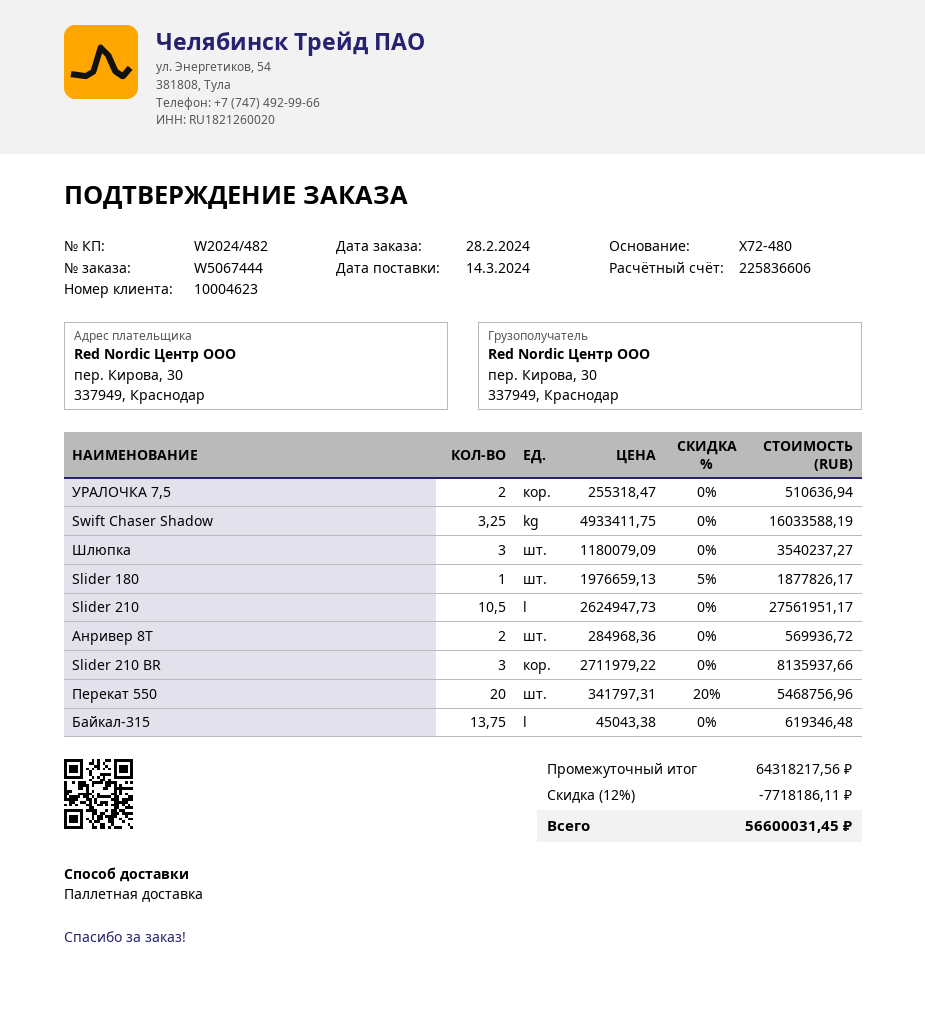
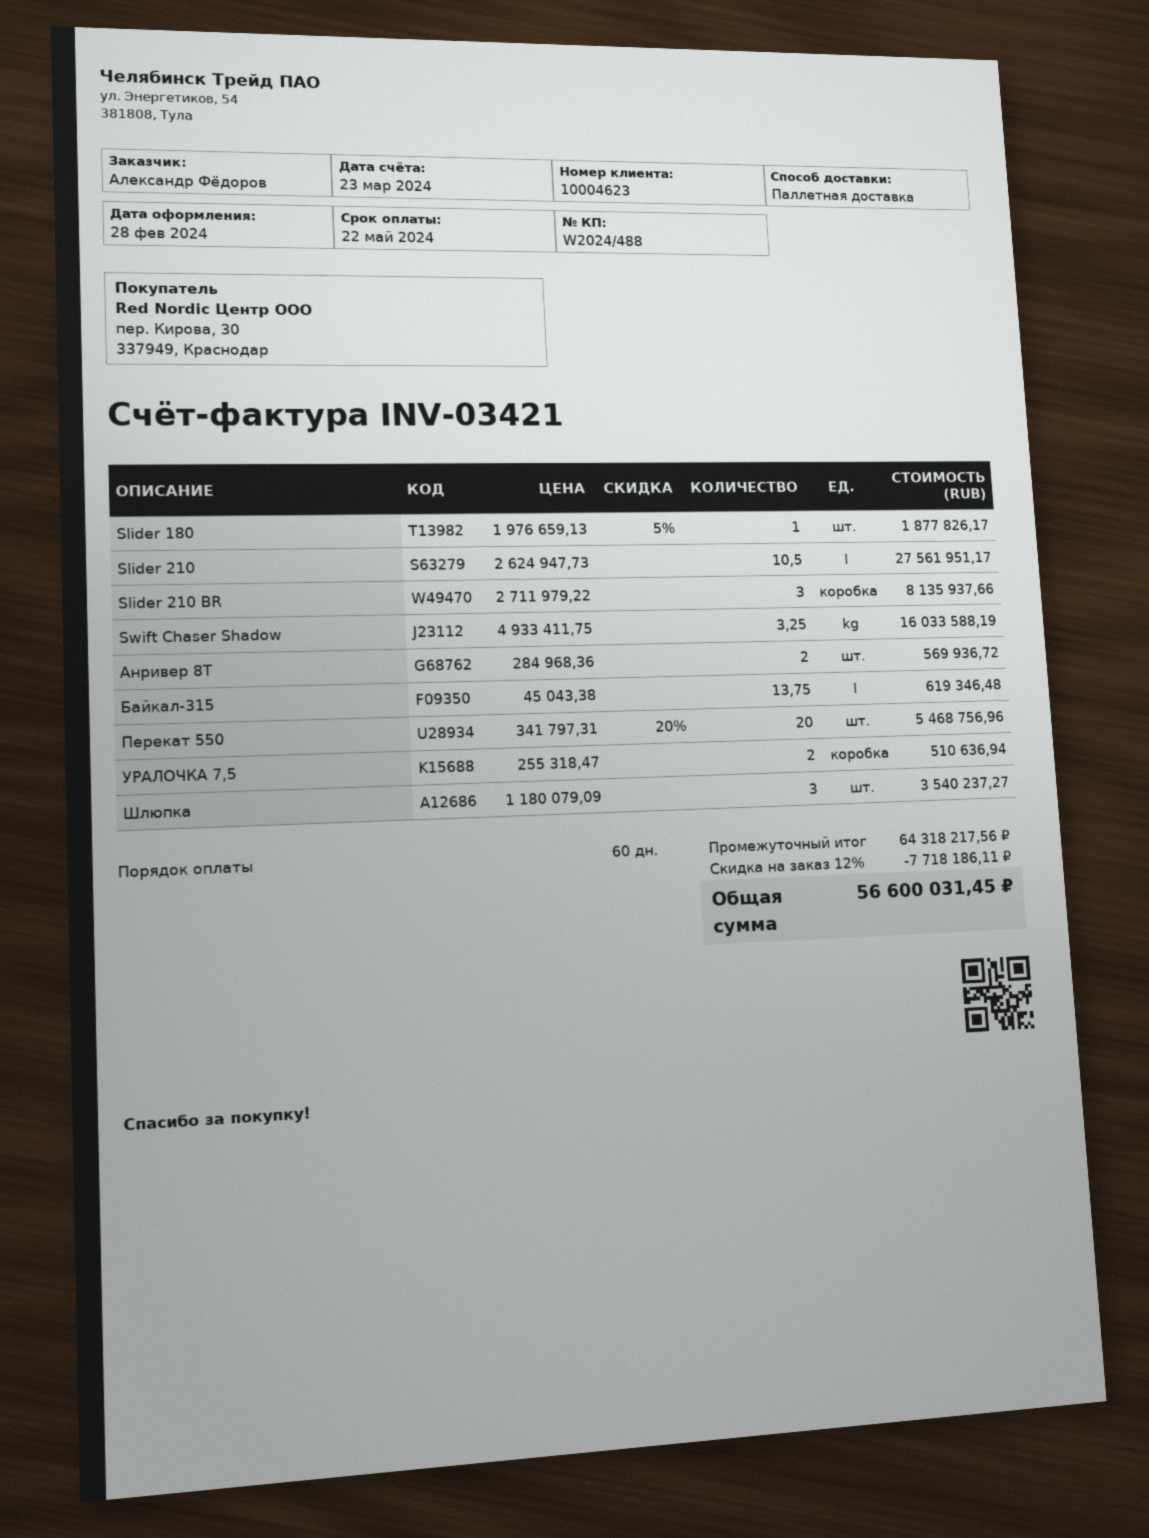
quote number: W2024/482 -> W2024/488

